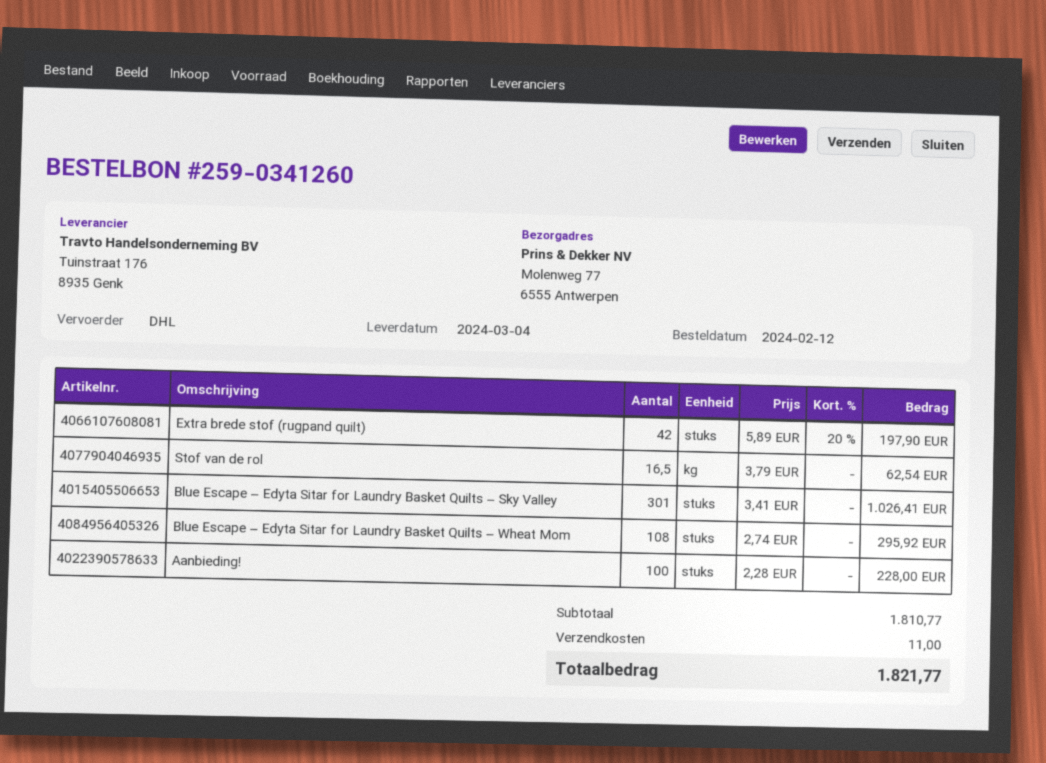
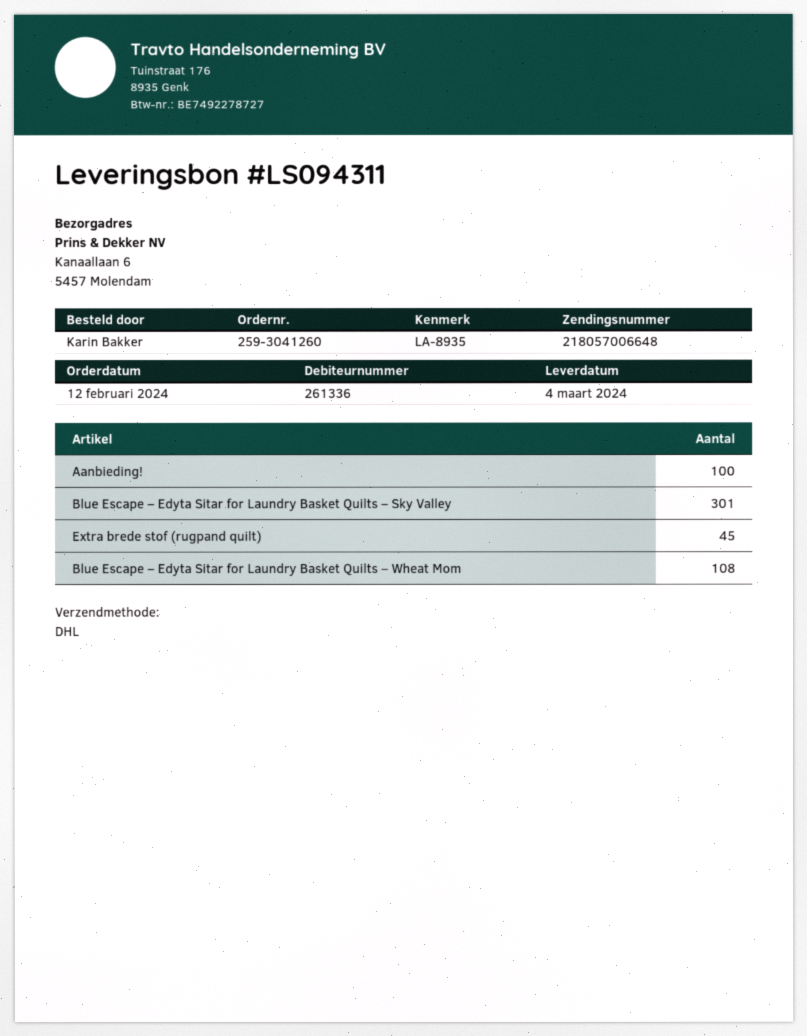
order number: 259-0341260 -> 259-3041260
ship to: Molenweg 77, 6555 Antwerpen -> Kanaallaan 6, 5457 Molendam
Extra brede stof (rugpand quilt): 42 -> 45
Stof van de rol: 16.5 -> none

